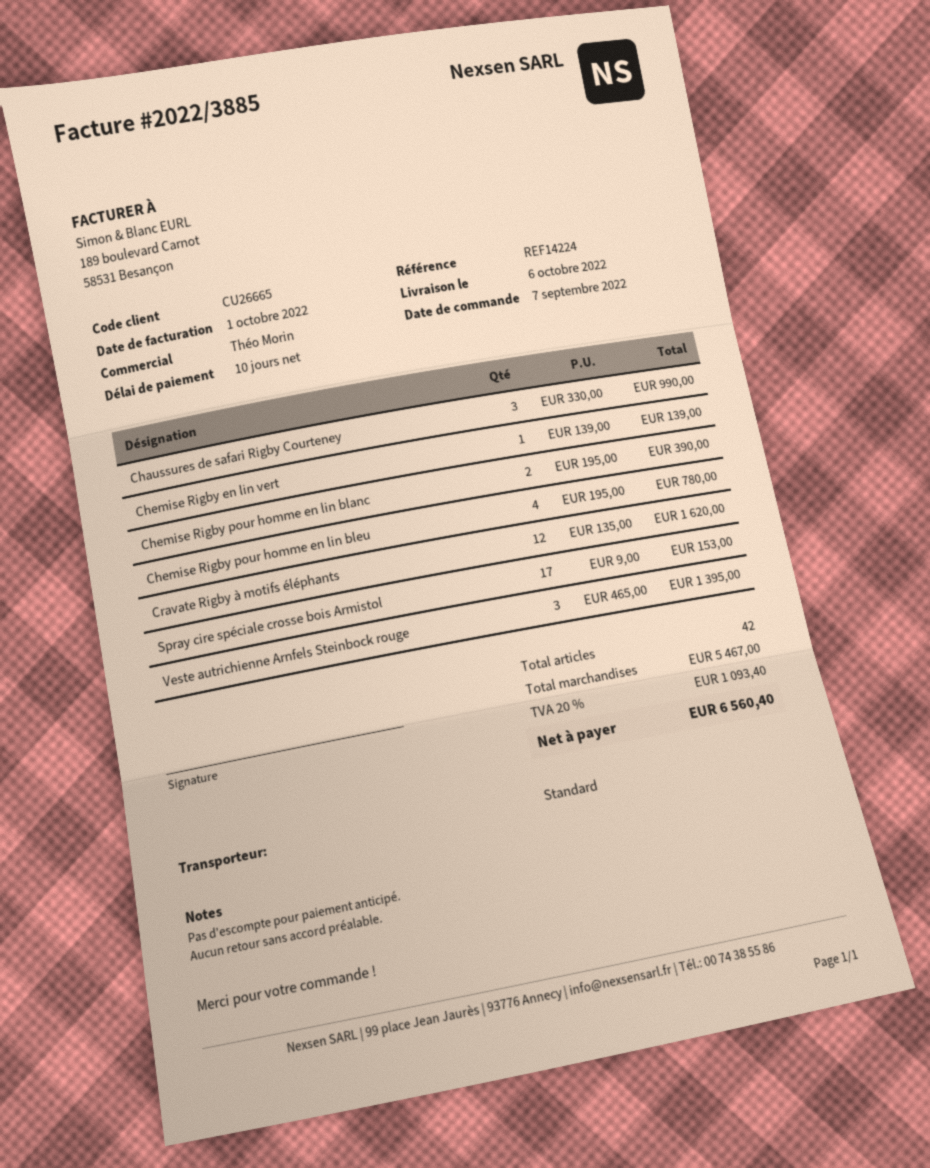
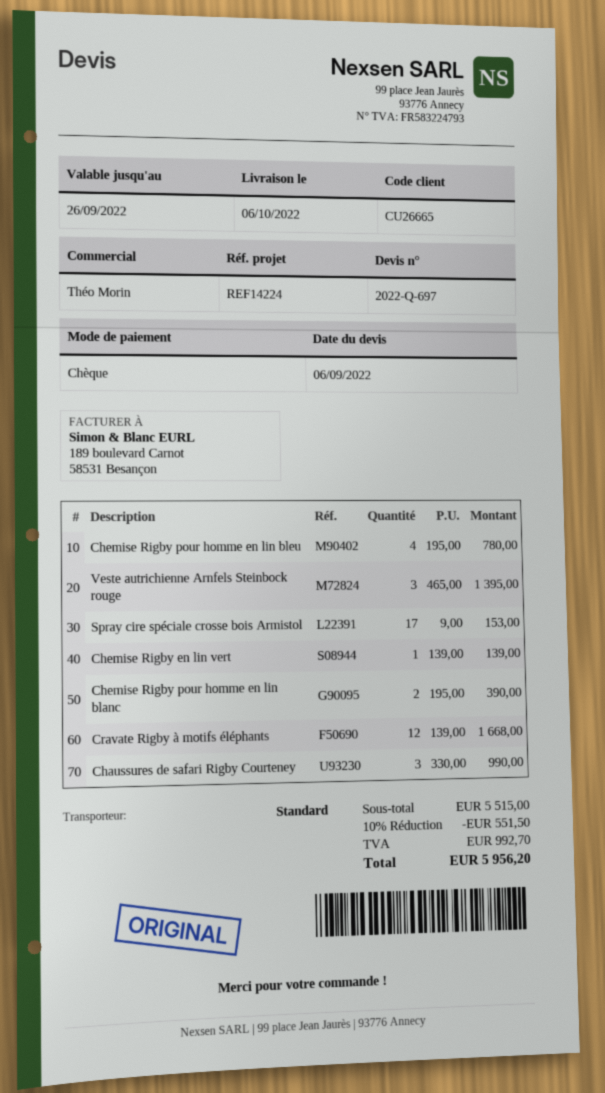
Cravate Rigby à motifs éléphants: 12 x 135.00 = 1620.00 -> 12 x 139.00 = 1668.00
subtotal: 5467.00 -> 5515.00
discount: none -> 10% = 551.50
tax: 1093.40 -> 992.70
total: 6560.40 -> 5956.20

